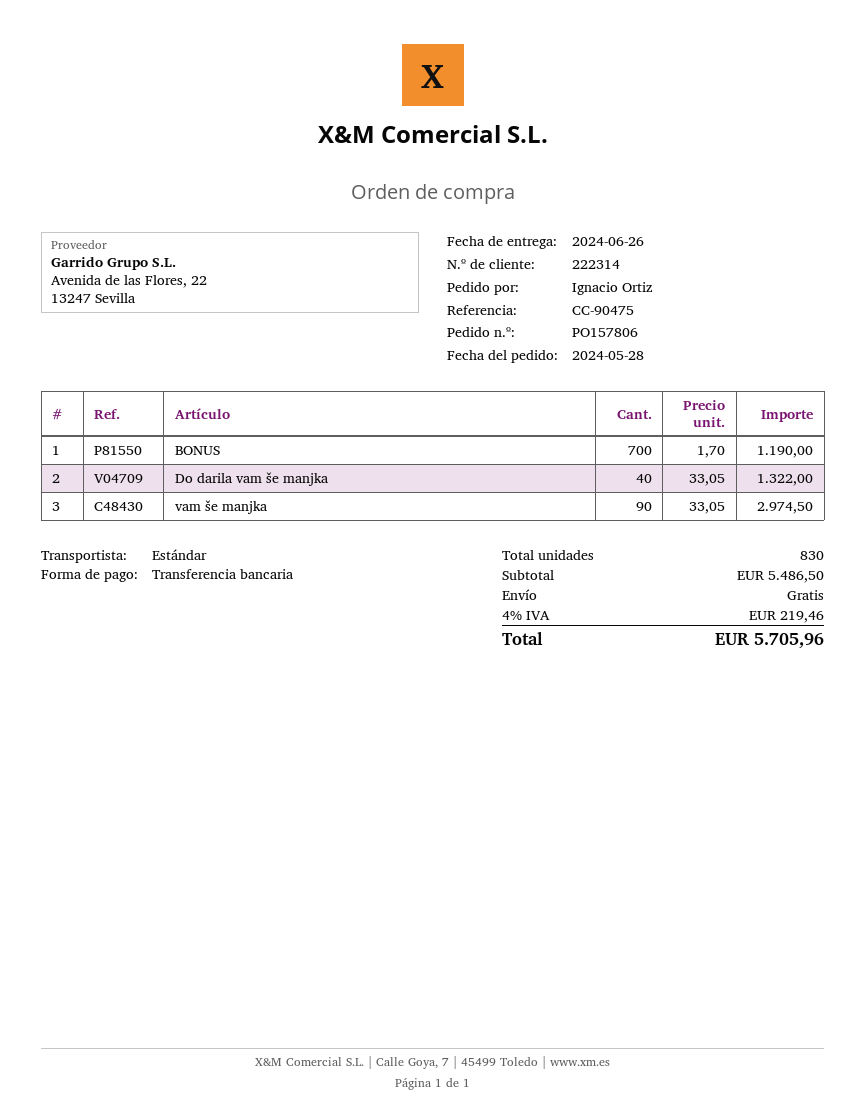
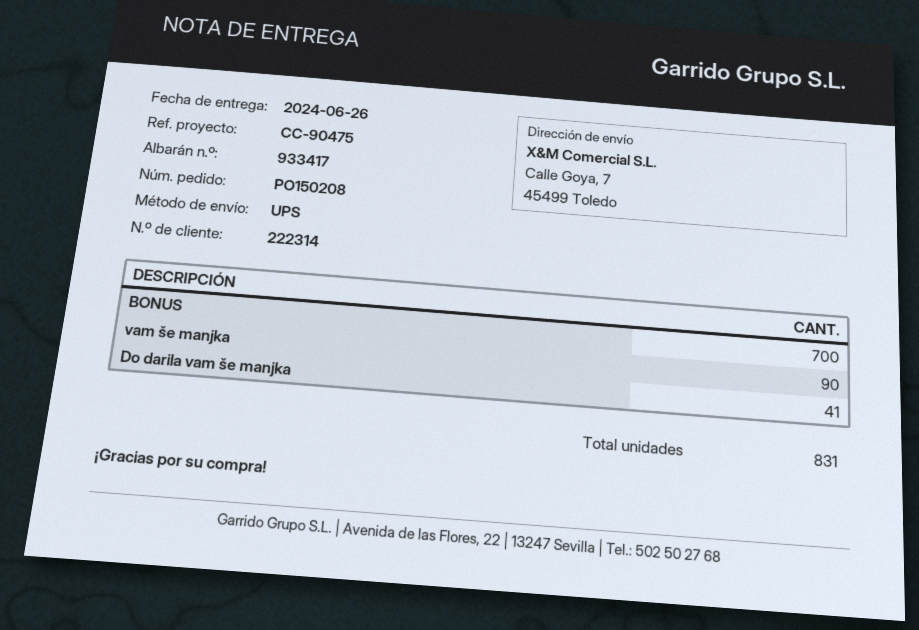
order number: PO157806 -> PO150208
shipping method: standard -> UPS
Do darila vam še manjka: 40 -> 41
total quantity: 830 -> 831

